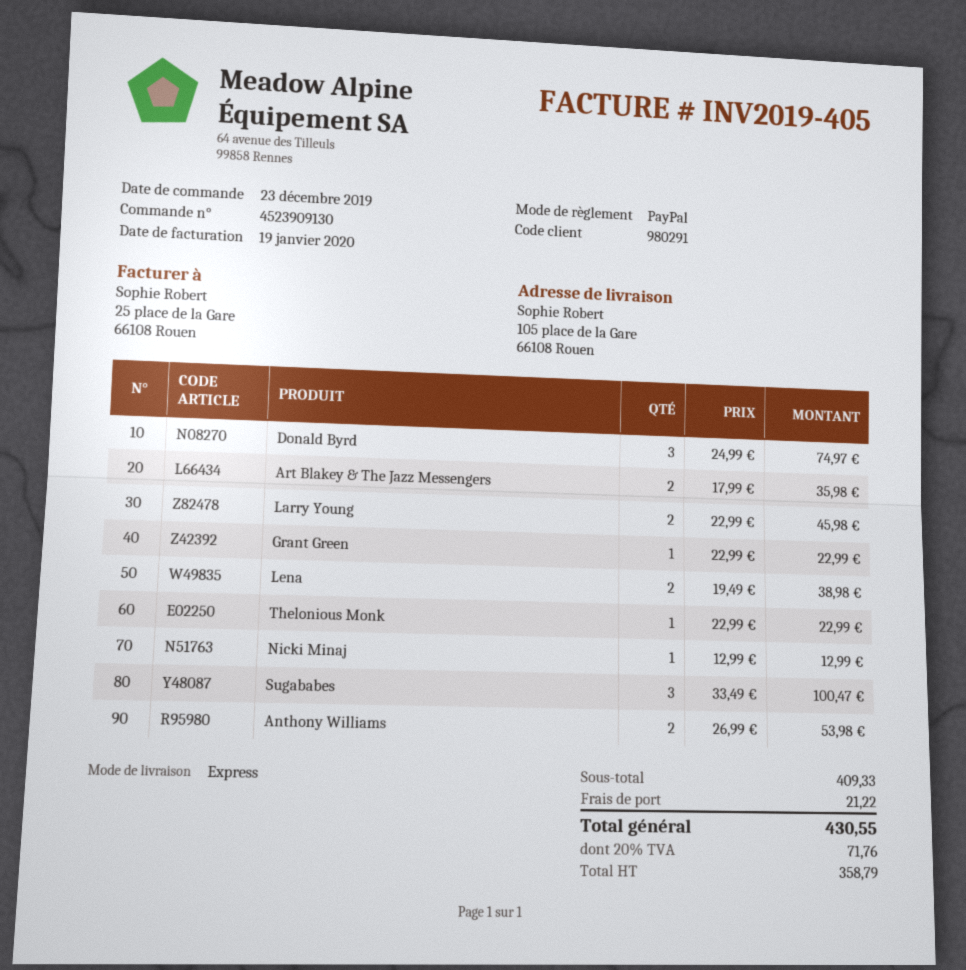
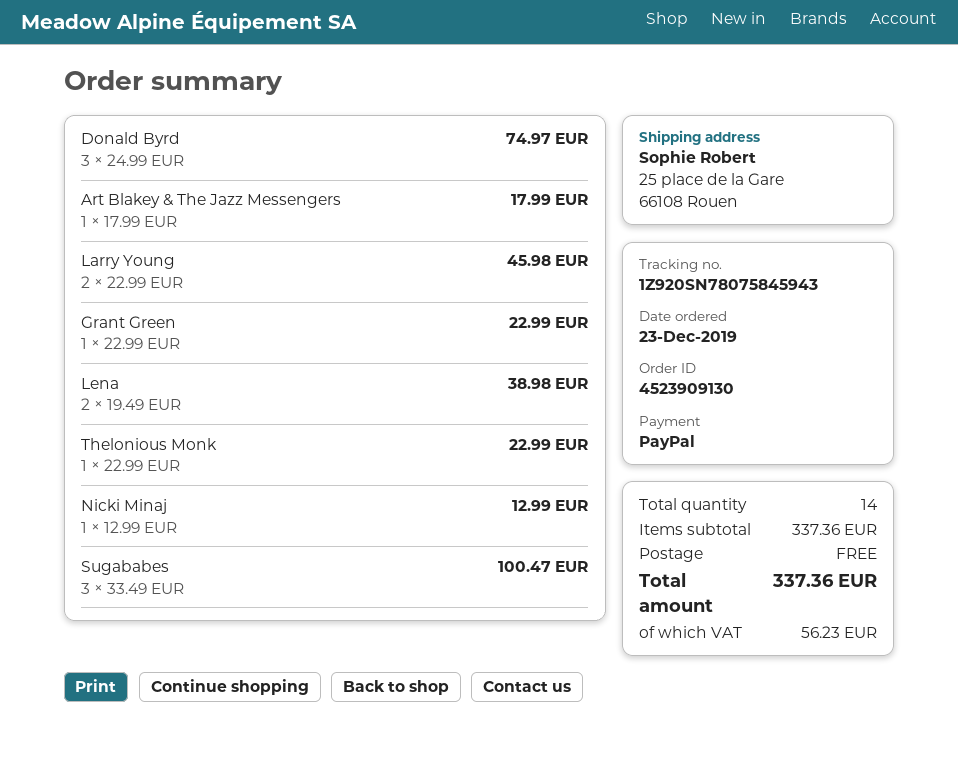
ship to: 105 place de la Gare, 66108 Rouen -> 25 place de la Gare, 66108 Rouen
Art Blakey & The Jazz Messengers: 2 x 17.99 = 35.98 -> 1 x 17.99 = 17.99
Anthony Williams: 2 x 26.99 = 53.98 -> none
subtotal: 409.33 -> 337.36
shipping: 21.22 -> 0.00
tax: 71.76 -> 56.23
total: 430.55 -> 337.36

